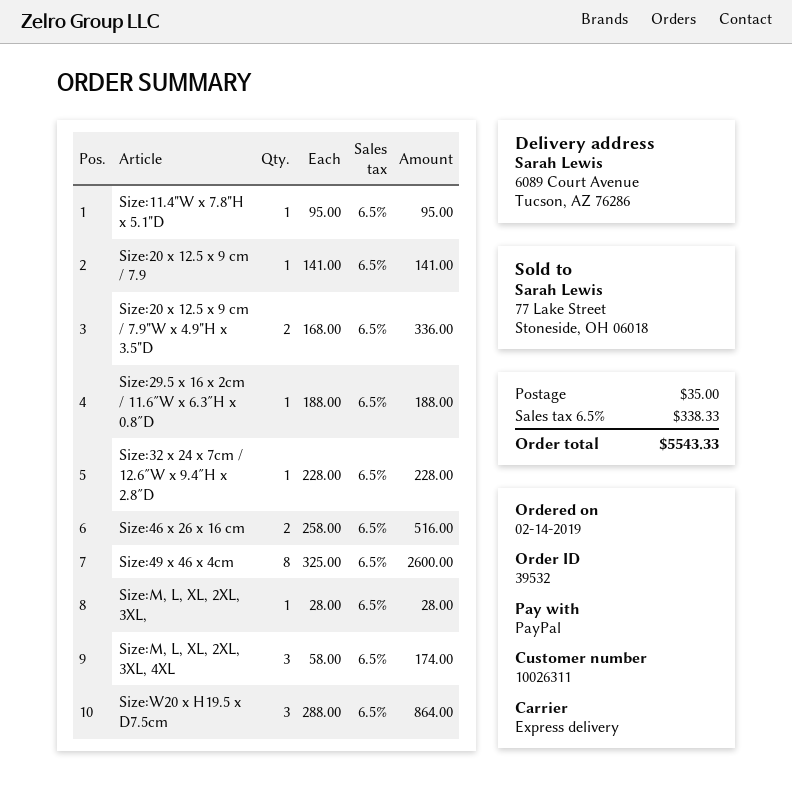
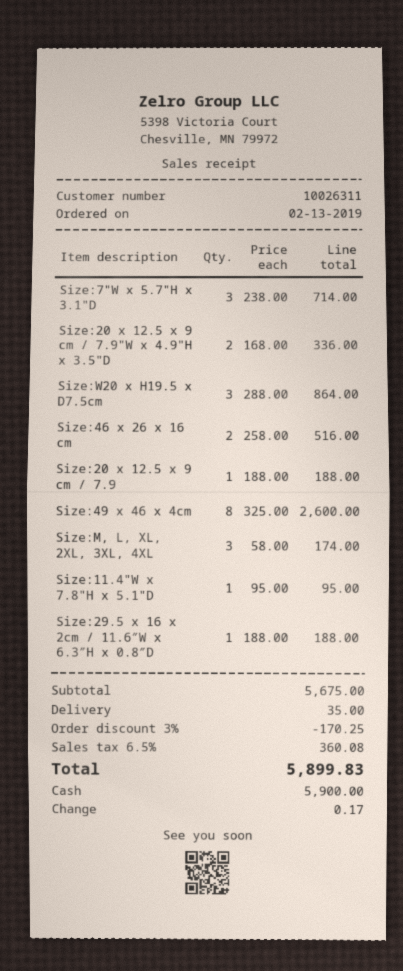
order date: 2019-02-14 -> 2019-02-13
payment method: PayPal -> cash
Size:20 x 12.5 x 9 cm / 7.9: 1 x 141.00 = 141.00 -> 1 x 188.00 = 188.00
Size:32 x 24 x 7cm / 12.6″W x 9.4″H x 2.8″D: 1 x 228.00 = 228.00 -> none
Size:M, L, XL, 2XL, 3XL,: 1 x 28.00 = 28.00 -> none
Size:7"W x 5.7"H x 3.1"D: none -> 3 x 238.00 = 714.00
discount: none -> 3% = 170.25
tax: 6.5% = 338.33 -> 6.5% = 360.08
total: 5543.33 -> 5899.83

